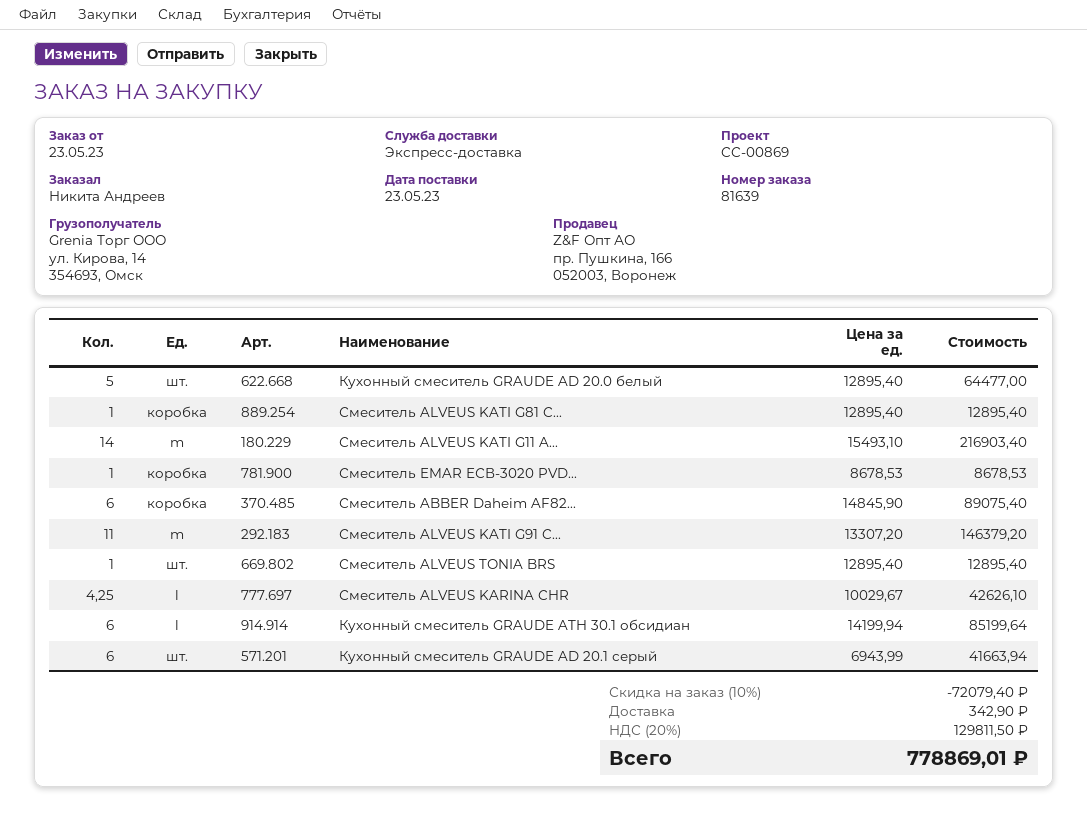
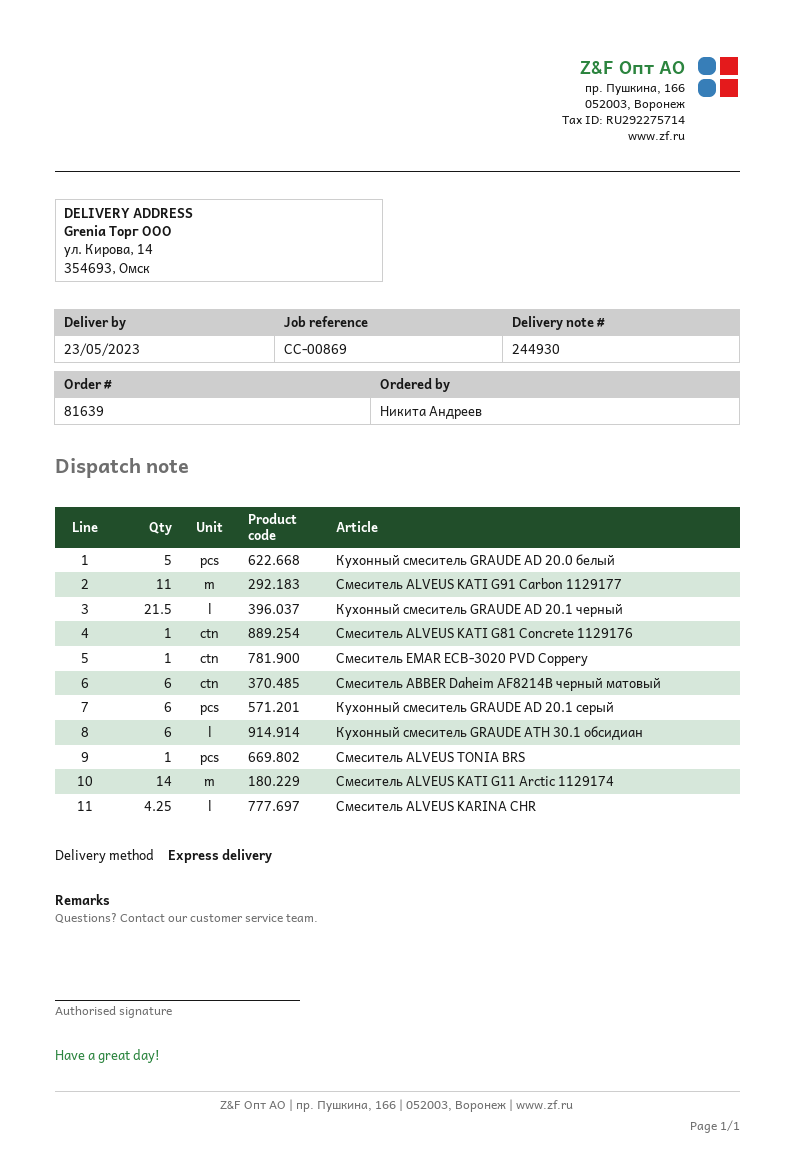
Кухонный смеситель GRAUDE AD 20.1 черный: none -> 21.5

